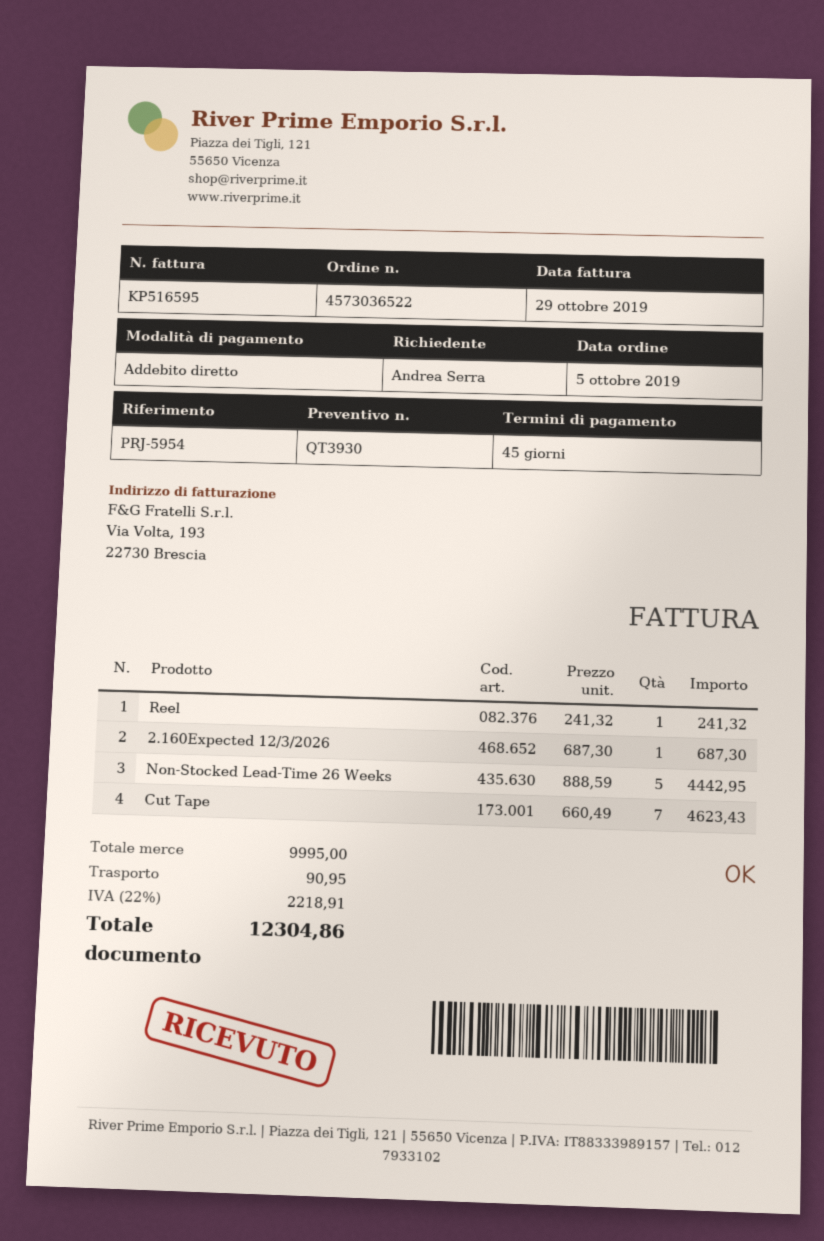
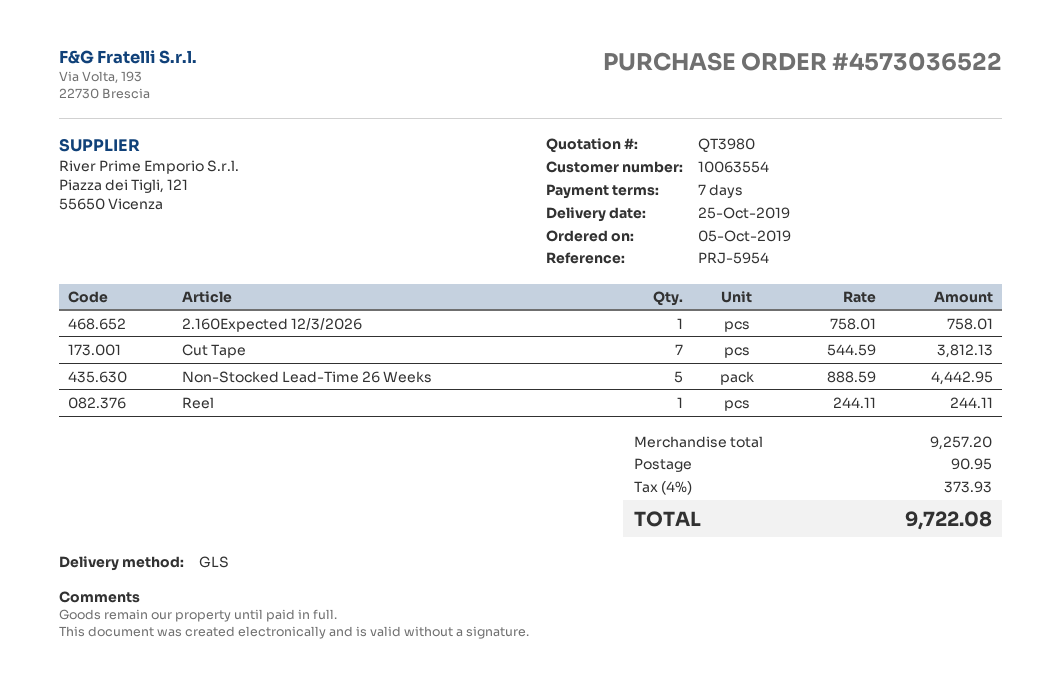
quote number: QT3930 -> QT3980
payment terms: 45 days -> 7 days
Reel: 1 x 241.32 = 241.32 -> 1 x 244.11 = 244.11
2.160Expected 12/3/2026: 1 x 687.30 = 687.30 -> 1 x 758.01 = 758.01
Cut Tape: 7 x 660.49 = 4623.43 -> 7 x 544.59 = 3812.13
subtotal: 9995.00 -> 9257.20
tax: 22% = 2218.91 -> 4% = 373.93
total: 12304.86 -> 9722.08

